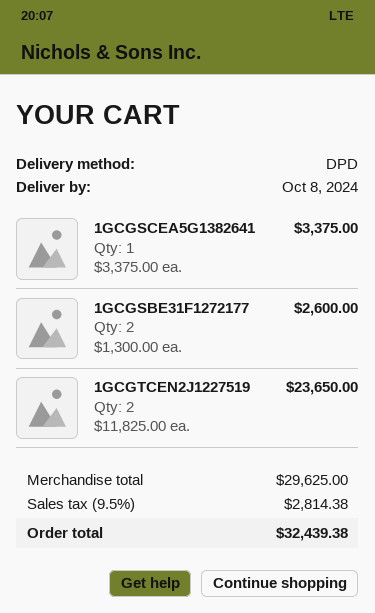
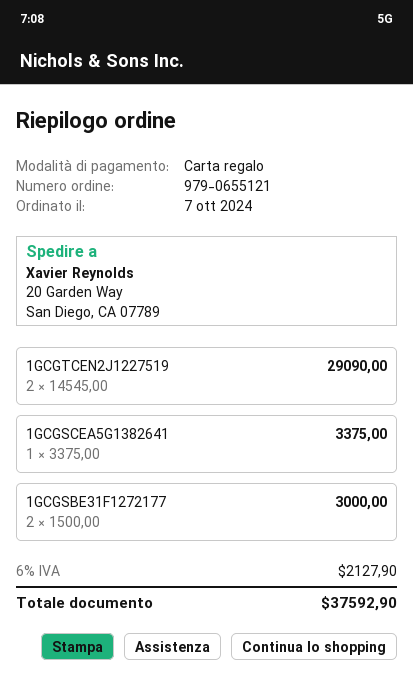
1GCGSBE31F1272177: 2 x 1300.00 = 2600.00 -> 2 x 1500.00 = 3000.00
1GCGTCEN2J1227519: 2 x 11825.00 = 23650.00 -> 2 x 14545.00 = 29090.00
tax: 9.5% = 2814.38 -> 6% = 2127.90
total: 32439.38 -> 37592.90

